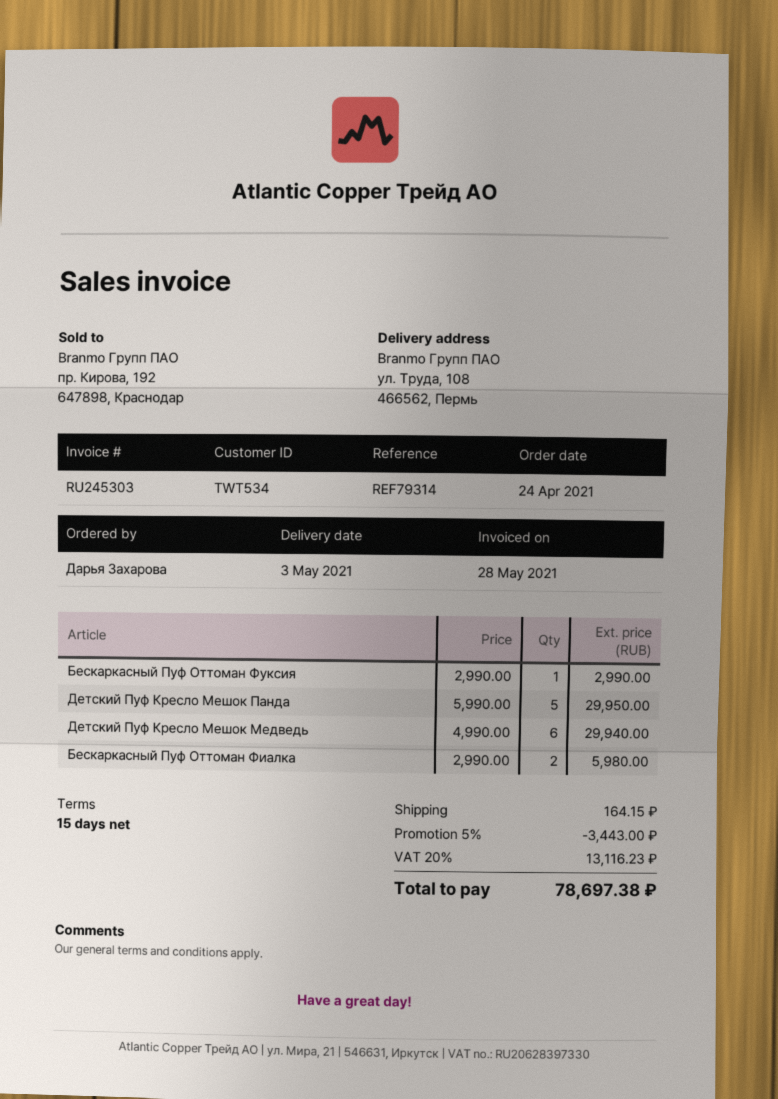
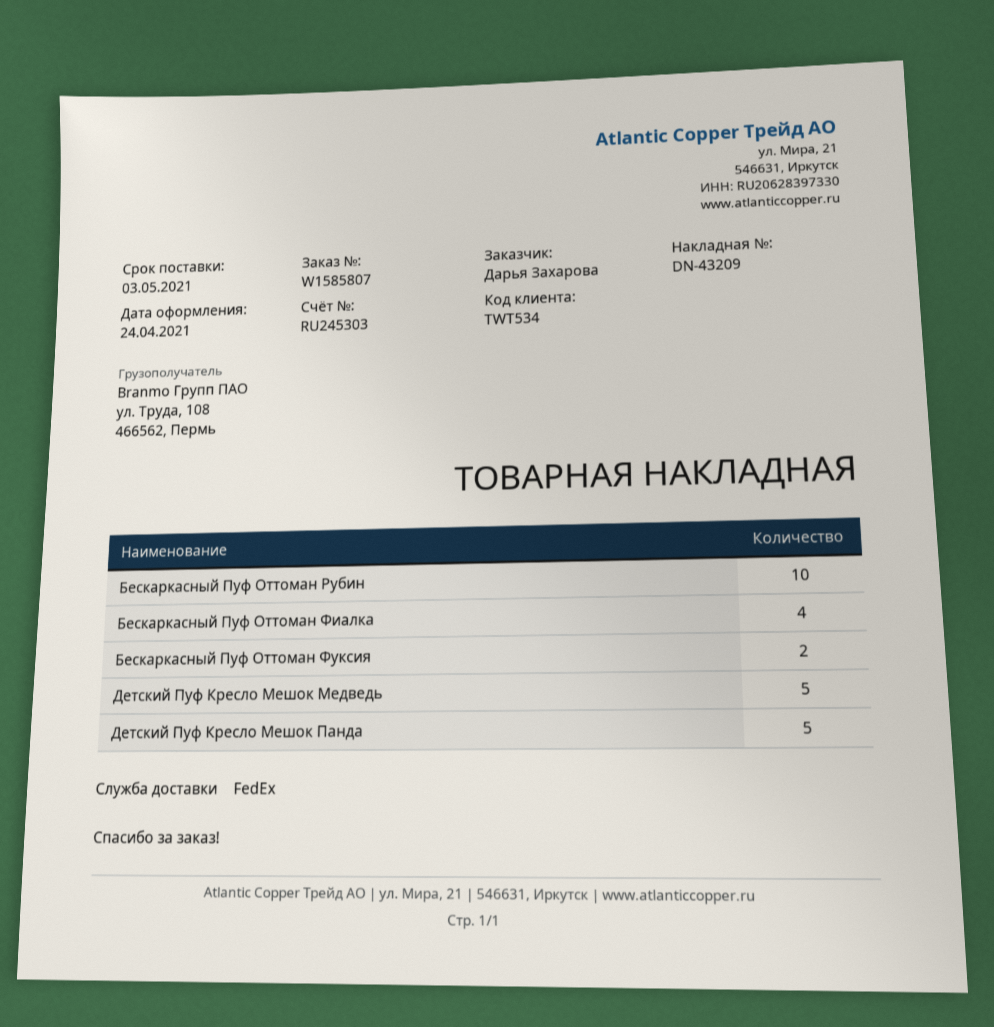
Бескаркасный Пуф Оттоман Фуксия: 1 -> 2
Детский Пуф Кресло Мешок Медведь: 6 -> 5
Бескаркасный Пуф Оттоман Фиалка: 2 -> 4
Бескаркасный Пуф Оттоман Рубин: none -> 10

